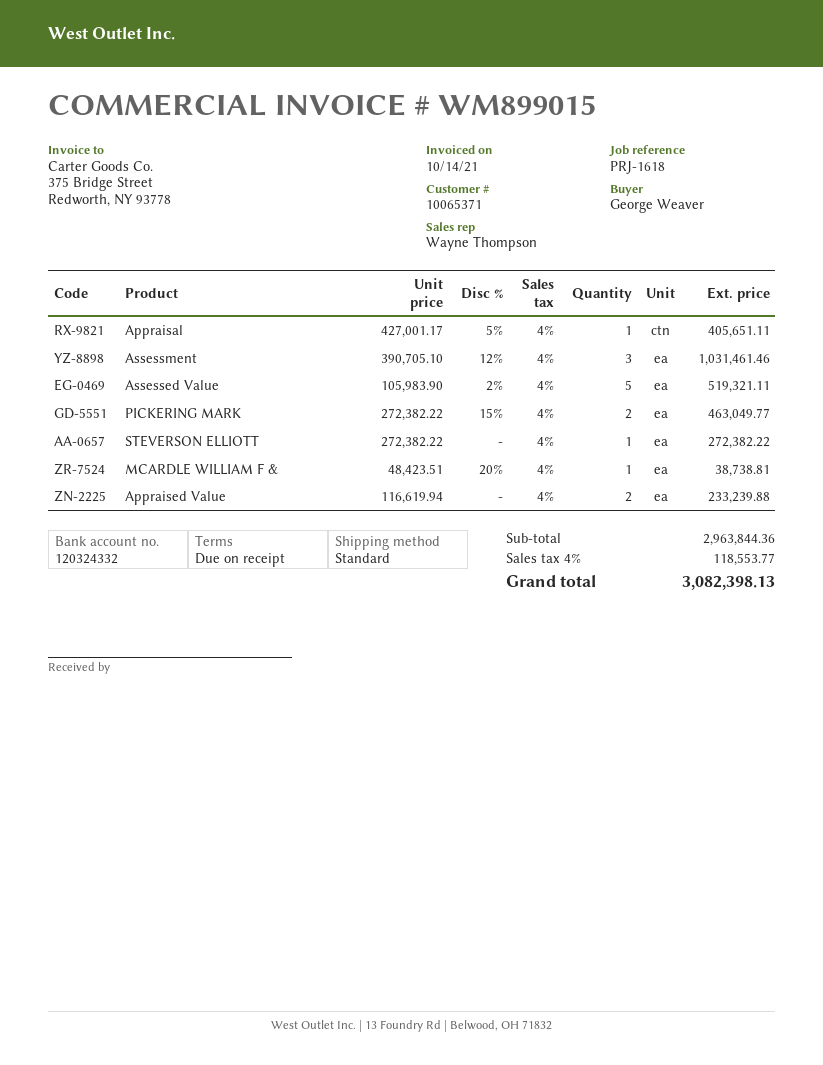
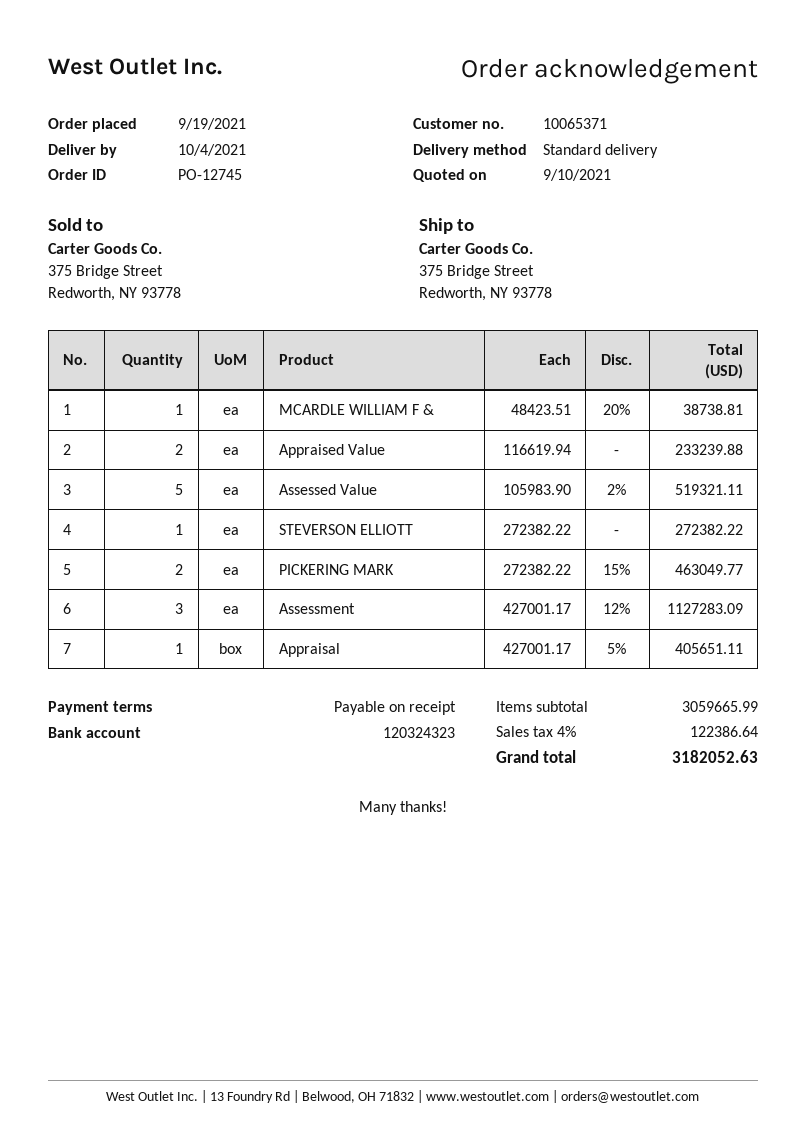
bank account: 120324332 -> 120324323
Assessment: 3 x 390705.10 - 12% = 1031461.46 -> 3 x 427001.17 - 12% = 1127283.09
subtotal: 2963844.36 -> 3059665.99
tax: 4% = 118553.77 -> 4% = 122386.64
total: 3082398.13 -> 3182052.63

